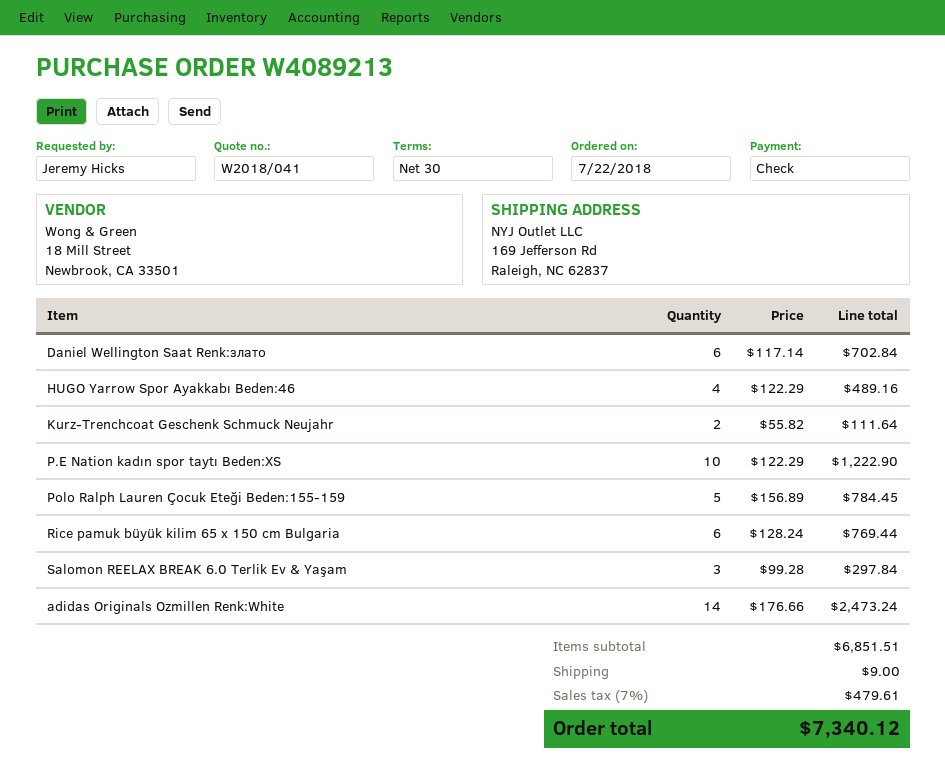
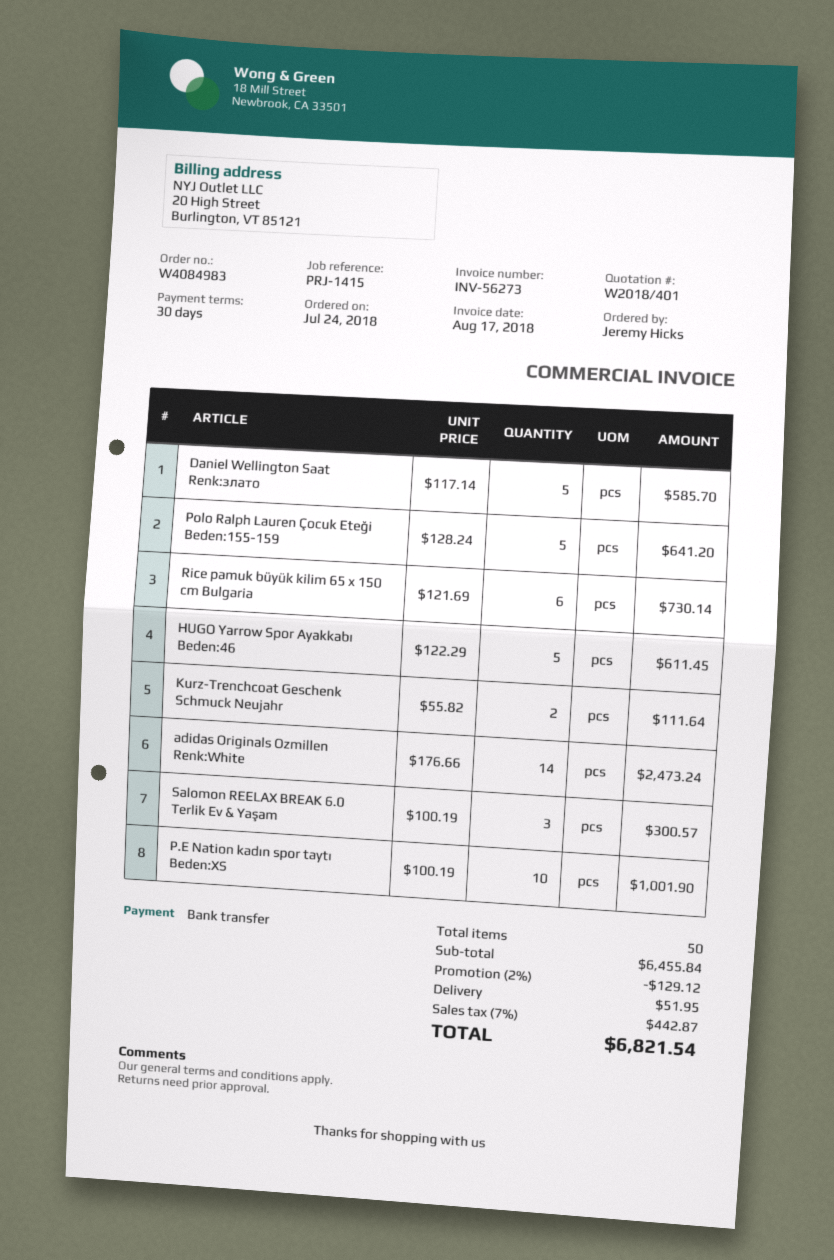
quote number: W2018/041 -> W2018/401
order number: W4089213 -> W4084983
order date: 2018-07-22 -> 2018-07-24
payment method: cheque -> bank transfer
Daniel Wellington Saat Renk:злато: 6 x 117.14 = 702.84 -> 5 x 117.14 = 585.70
HUGO Yarrow Spor Ayakkabı Beden:46: 4 x 122.29 = 489.16 -> 5 x 122.29 = 611.45
P.E Nation kadın spor taytı Beden:XS: 10 x 122.29 = 1222.90 -> 10 x 100.19 = 1001.90
Polo Ralph Lauren Çocuk Eteği Beden:155-159: 5 x 156.89 = 784.45 -> 5 x 128.24 = 641.20
Rice pamuk büyük kilim 65 x 150 cm Bulgaria: 6 x 128.24 = 769.44 -> 6 x 121.69 = 730.14
Salomon REELAX BREAK 6.0 Terlik Ev & Yaşam: 3 x 99.28 = 297.84 -> 3 x 100.19 = 300.57
subtotal: 6851.51 -> 6455.84
discount: none -> 2% = 129.12
shipping: 9.00 -> 51.95
tax: 7% = 479.61 -> 7% = 442.87
total: 7340.12 -> 6821.54

